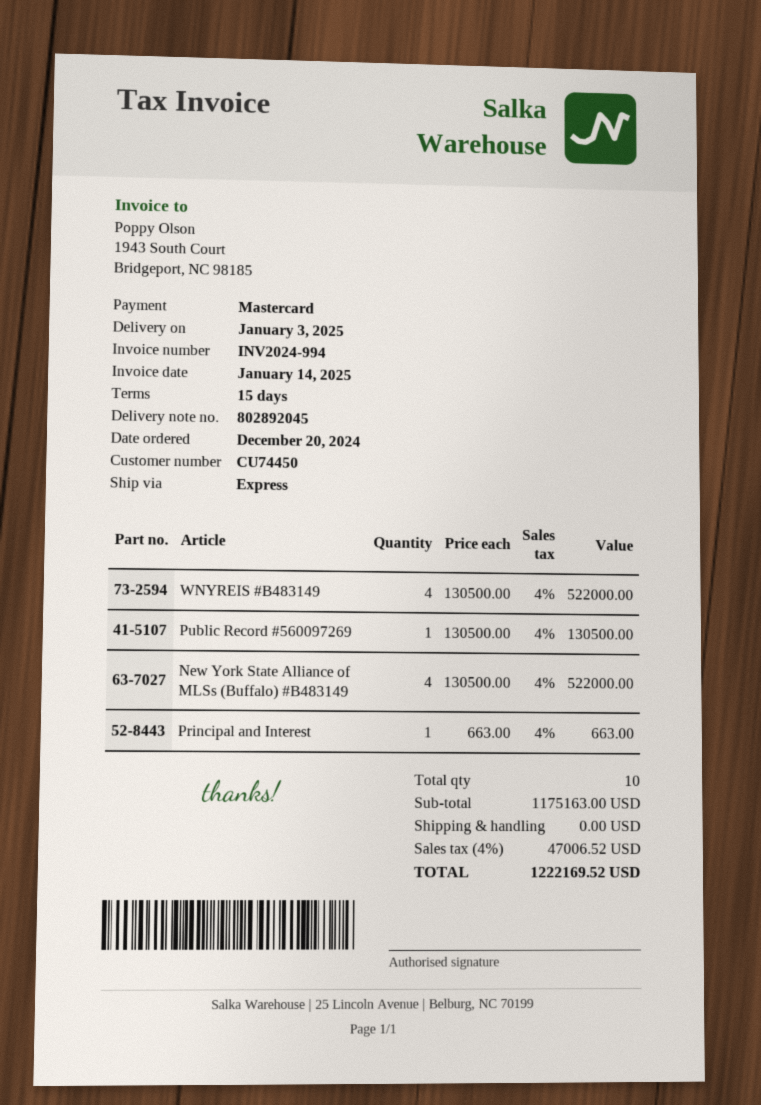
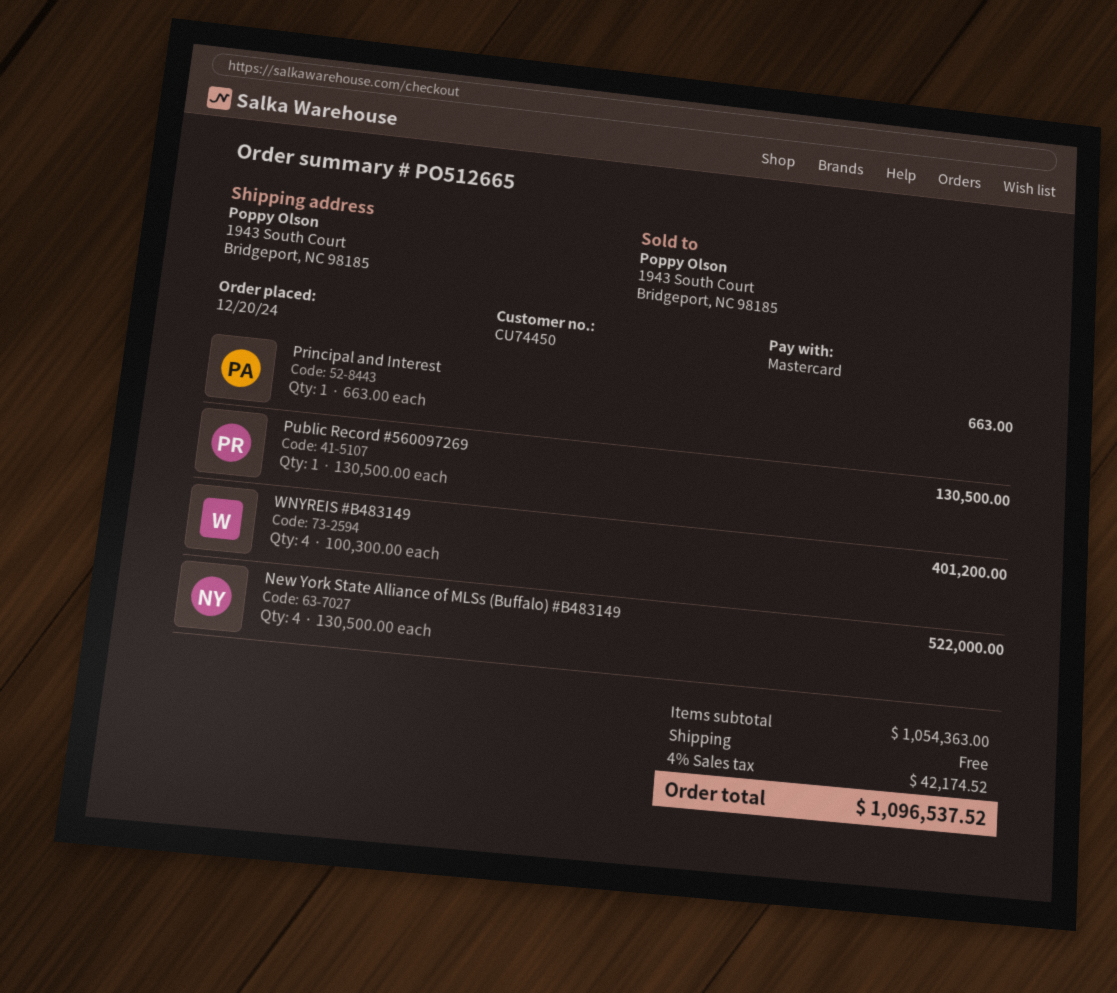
WNYREIS #B483149: 4 x 130500.00 = 522000.00 -> 4 x 100300.00 = 401200.00
subtotal: 1175163.00 -> 1054363.00
tax: 4% = 47006.52 -> 4% = 42174.52
total: 1222169.52 -> 1096537.52

